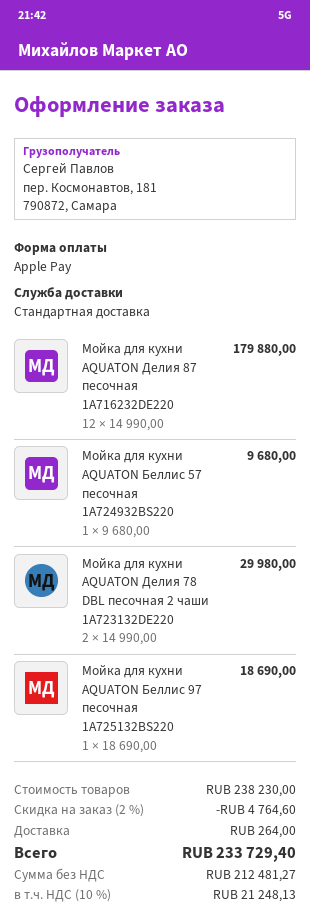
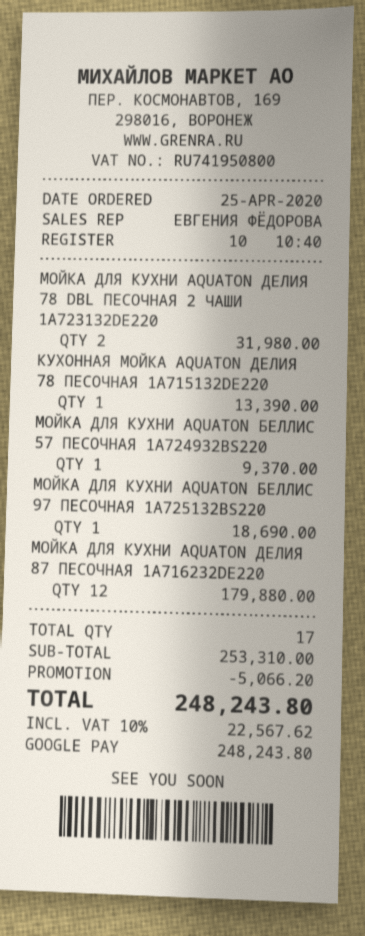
payment method: Apple Pay -> Google Pay
Мойка для кухни AQUATON Беллис 57 песочная 1A724932BS220: 1 for 9680.00 -> 1 for 9370.00
Мойка для кухни AQUATON Делия 78 DBL песочная 2 чаши 1A723132DE220: 2 for 29980.00 -> 2 for 31980.00
КУХОННАЯ МОЙКА AQUATON ДЕЛИЯ 78 ПЕСОЧНАЯ 1A715132DE220: none -> 1 for 13390.00
subtotal: 238230.00 -> 253310.00
discount: 4764.60 -> 5066.20
shipping: 264.00 -> none
tax: 10% = 21248.13 -> 10% = 22567.62
total: 233729.40 -> 248243.80

